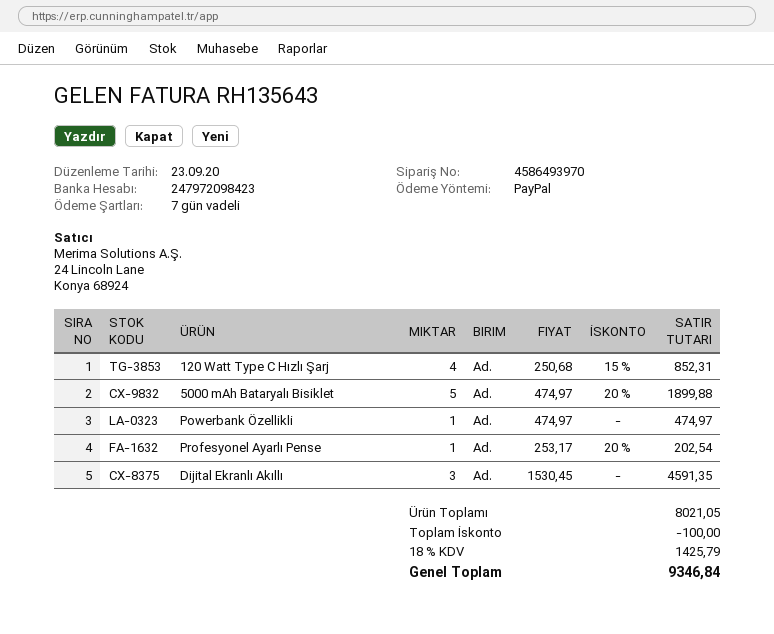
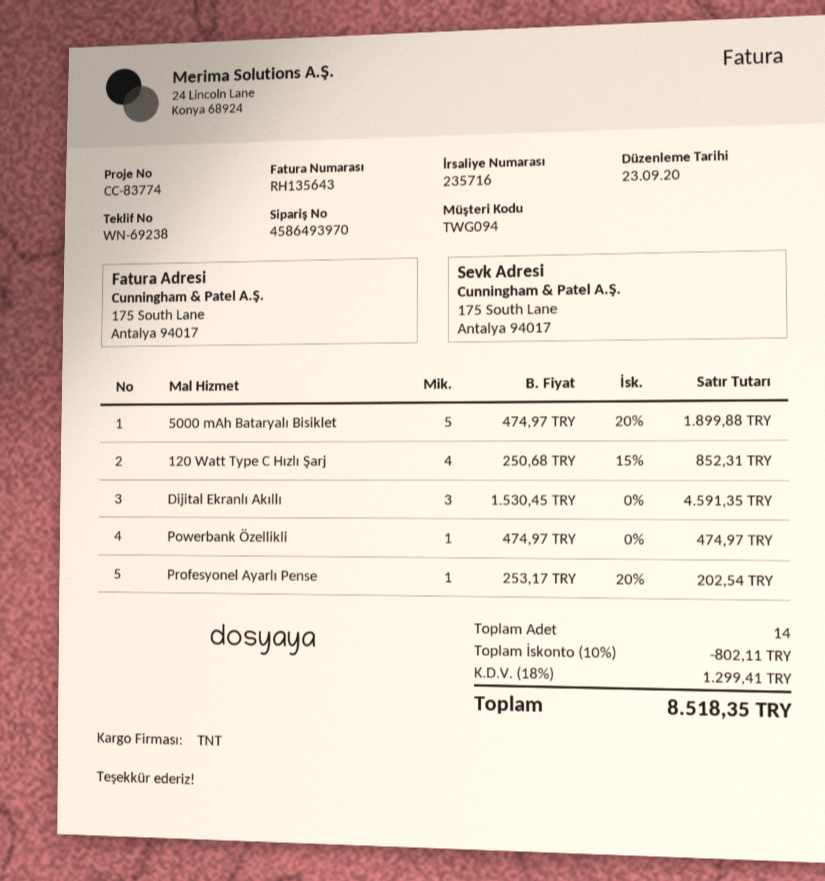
discount: 100.00 -> 802.11
tax: 18% = 1425.79 -> 18% = 1299.41
total: 9346.84 -> 8518.35

